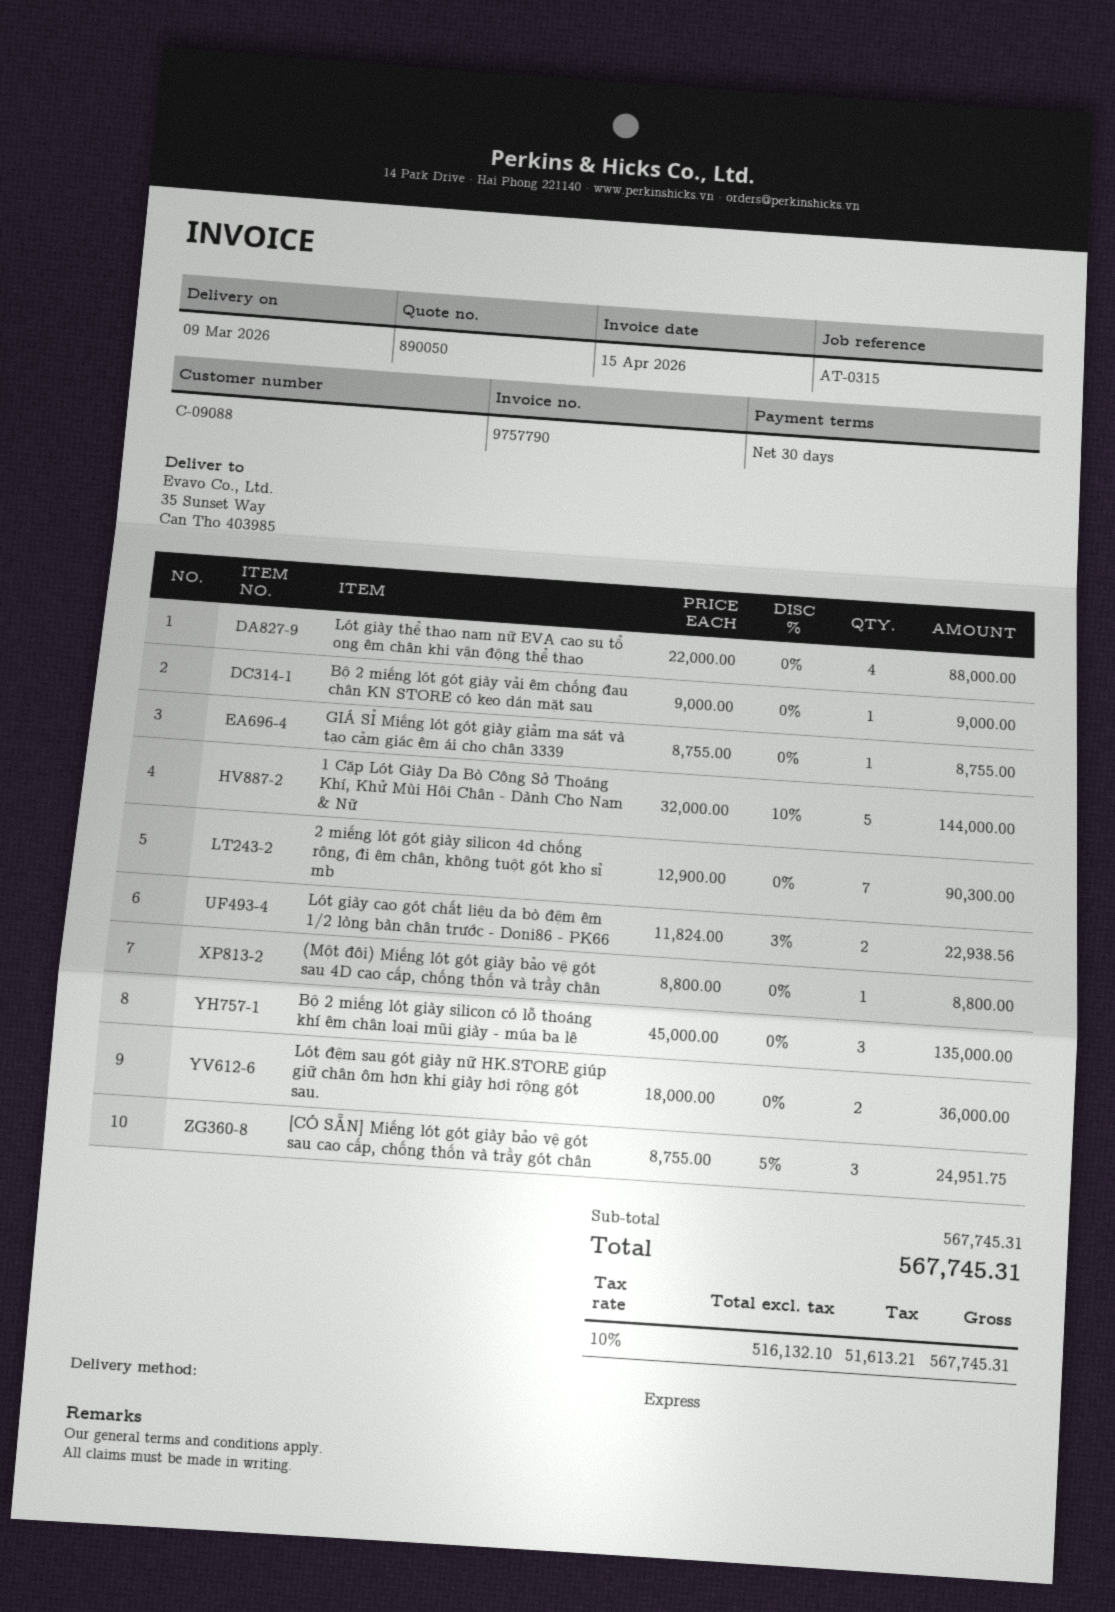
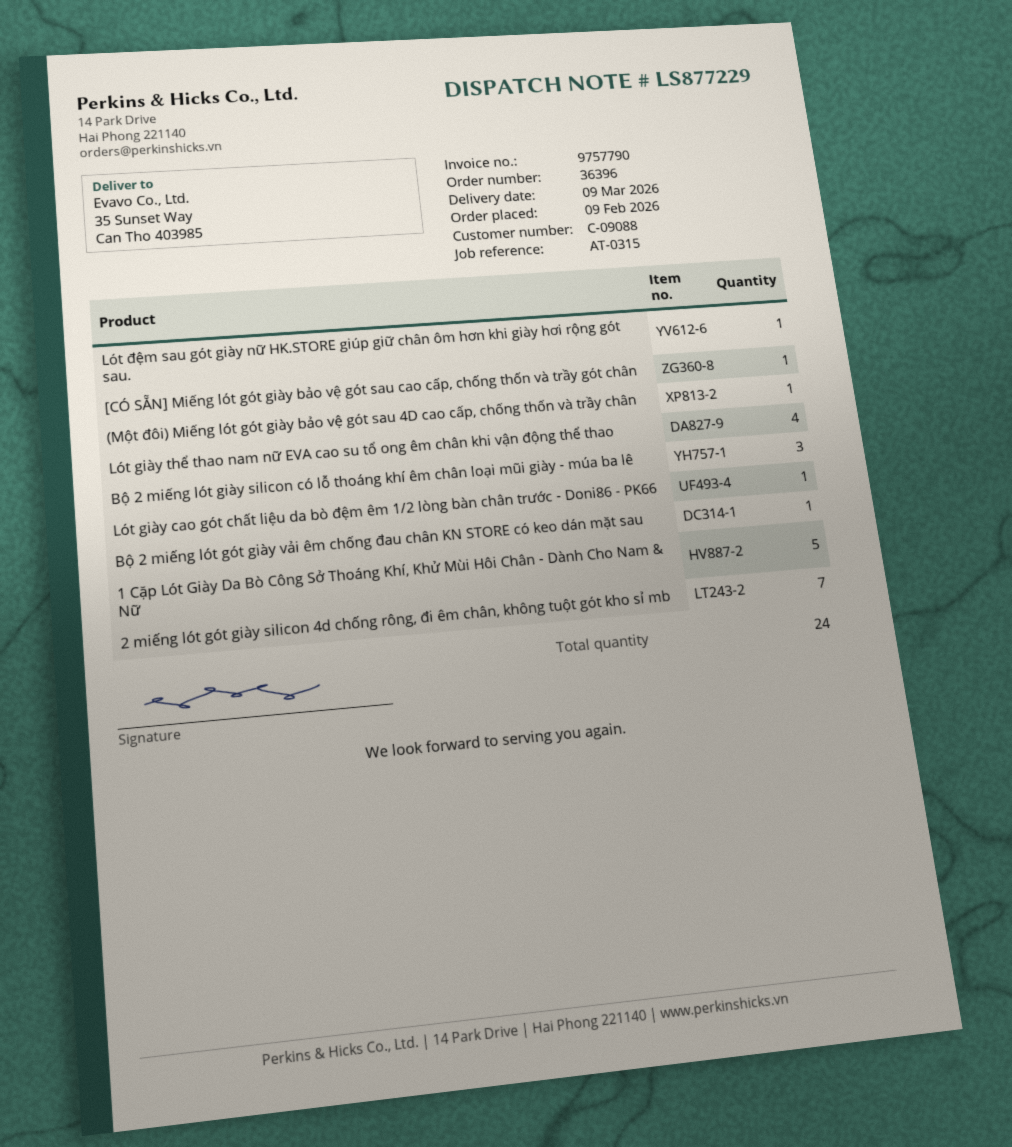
GIÁ SỈ Miếng lót gót giày giảm ma sát và tạo cảm giác êm ái cho chân 3339: 1 -> none
Lót giày cao gót chất liệu da bò đệm êm 1/2 lòng bàn chân trước - Doni86 - PK66: 2 -> 1
Lót đệm sau gót giày nữ HK.STORE giúp giữ chân ôm hơn khi giày hơi rộng gót sau.: 2 -> 1
[CÓ SẴN] Miếng lót gót giày bảo vệ gót sau cao cấp, chống thốn và trầy gót chân: 3 -> 1

